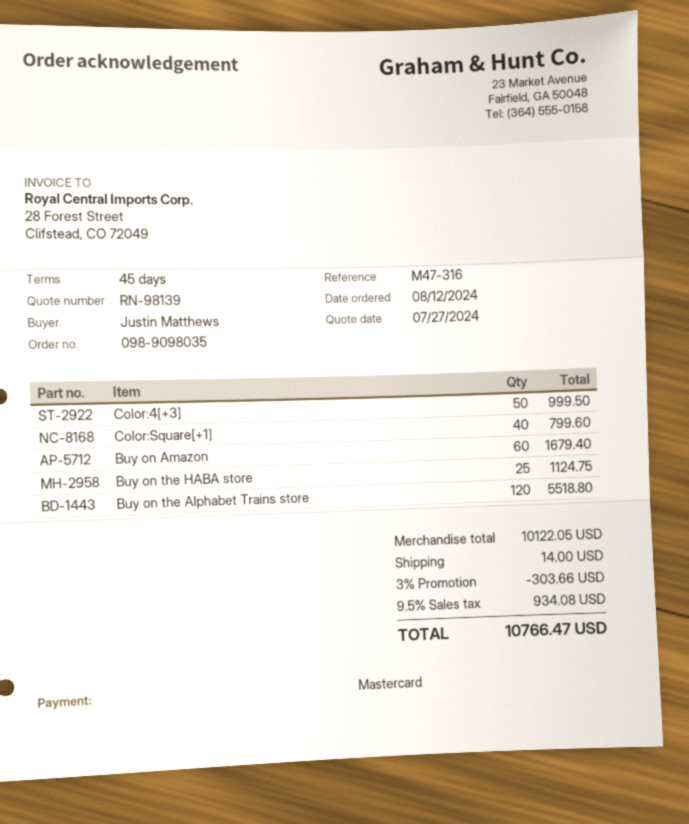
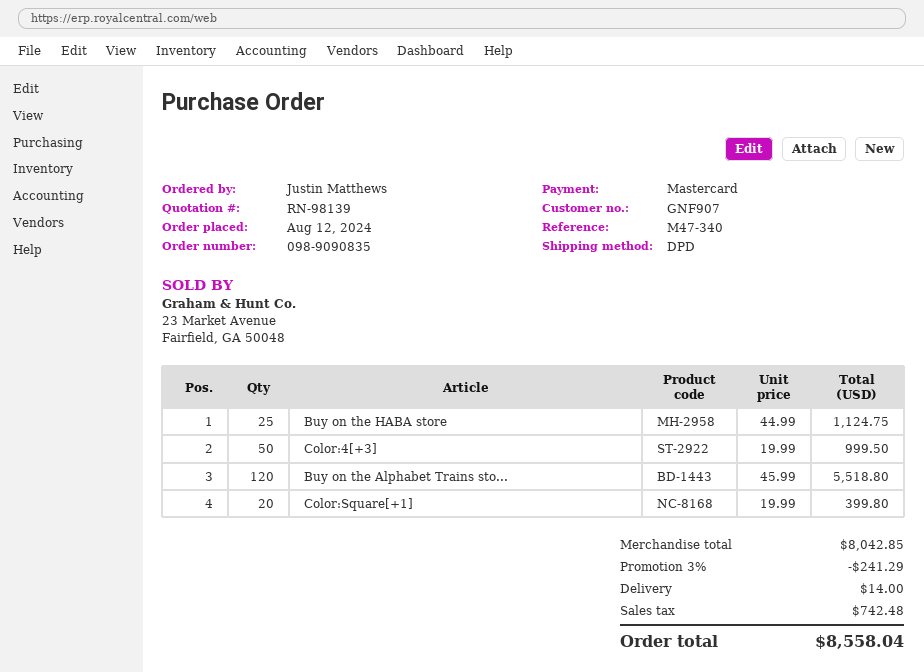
order number: 098-9098035 -> 098-9090835
reference: M47-316 -> M47-340
Color:Square[+1]: 40 for 799.60 -> 20 for 399.80
Buy on Amazon: 60 for 1679.40 -> none
subtotal: 10122.05 -> 8042.85
discount: 3% = 303.66 -> 3% = 241.29
tax: 934.08 -> 742.48
total: 10766.47 -> 8558.04

